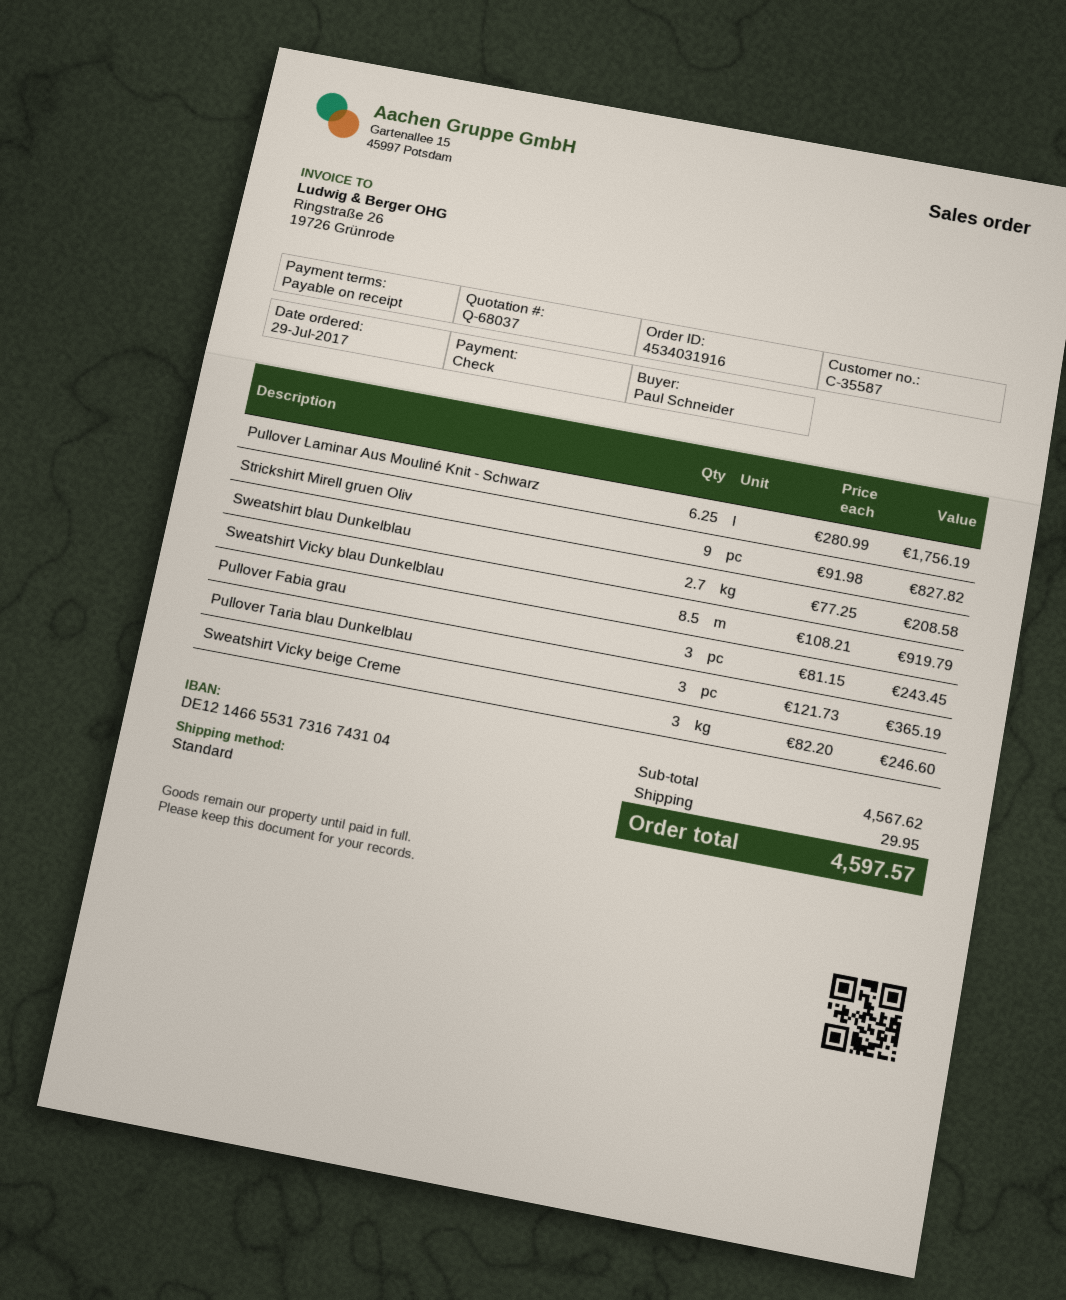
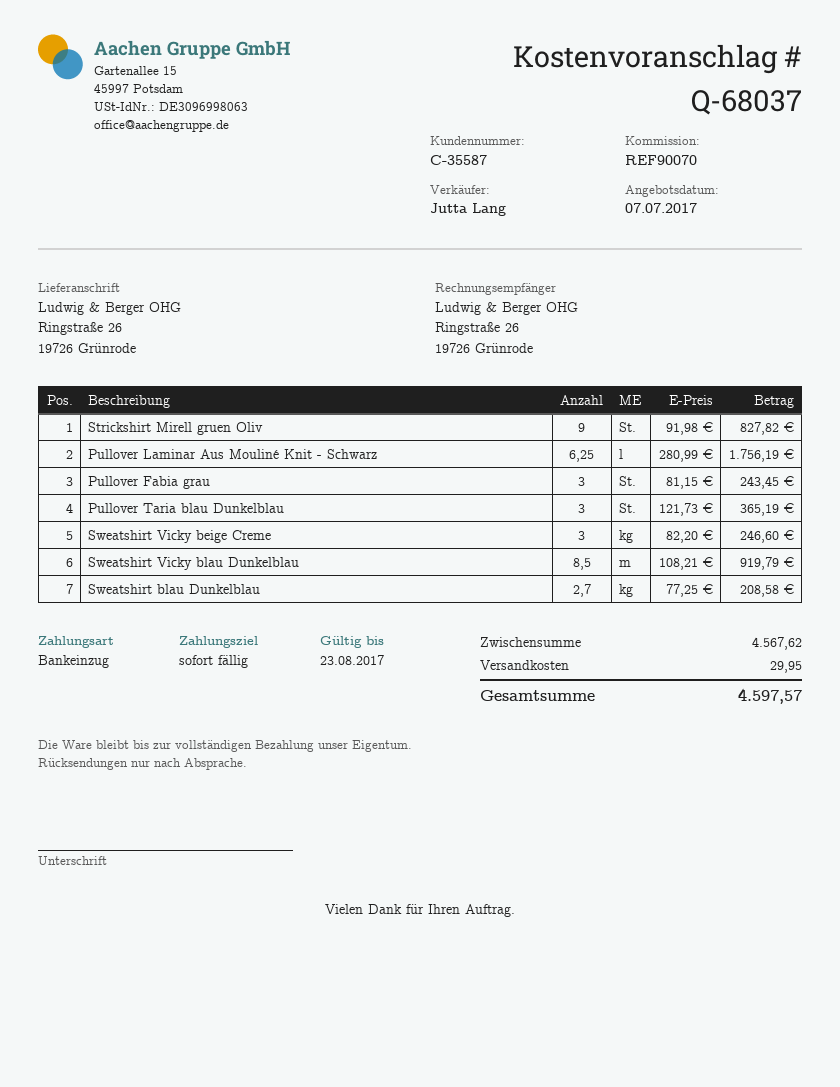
payment method: cheque -> direct debit

